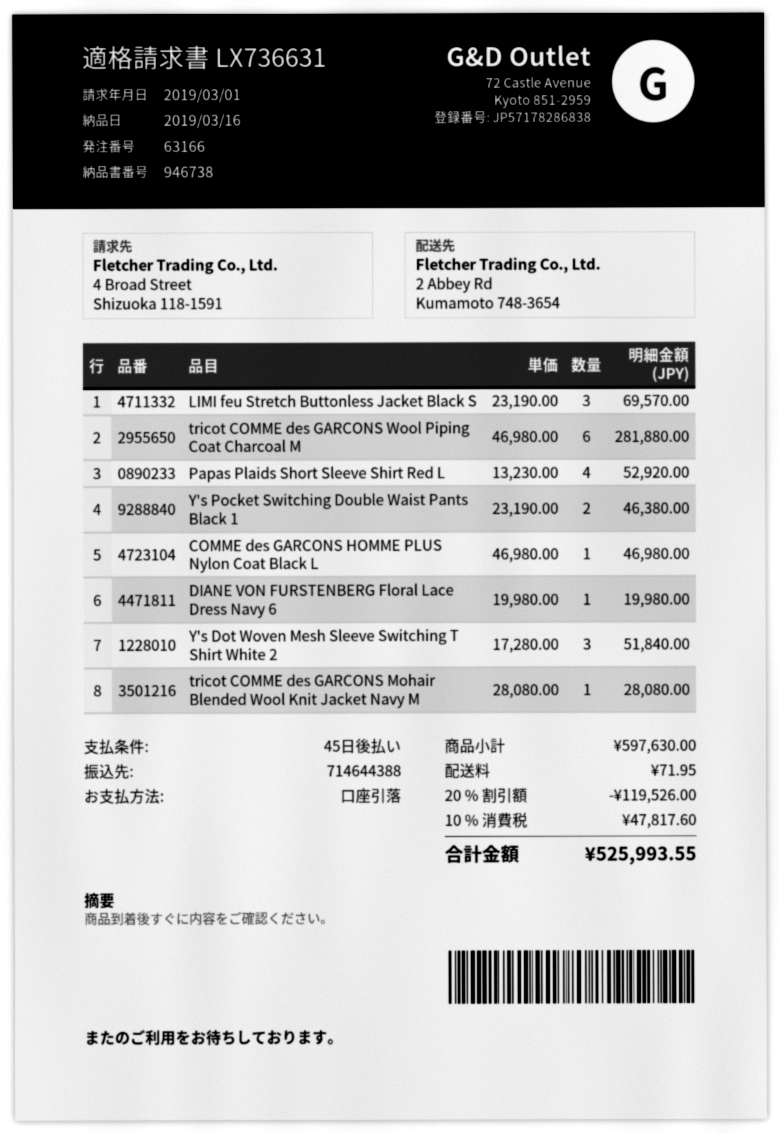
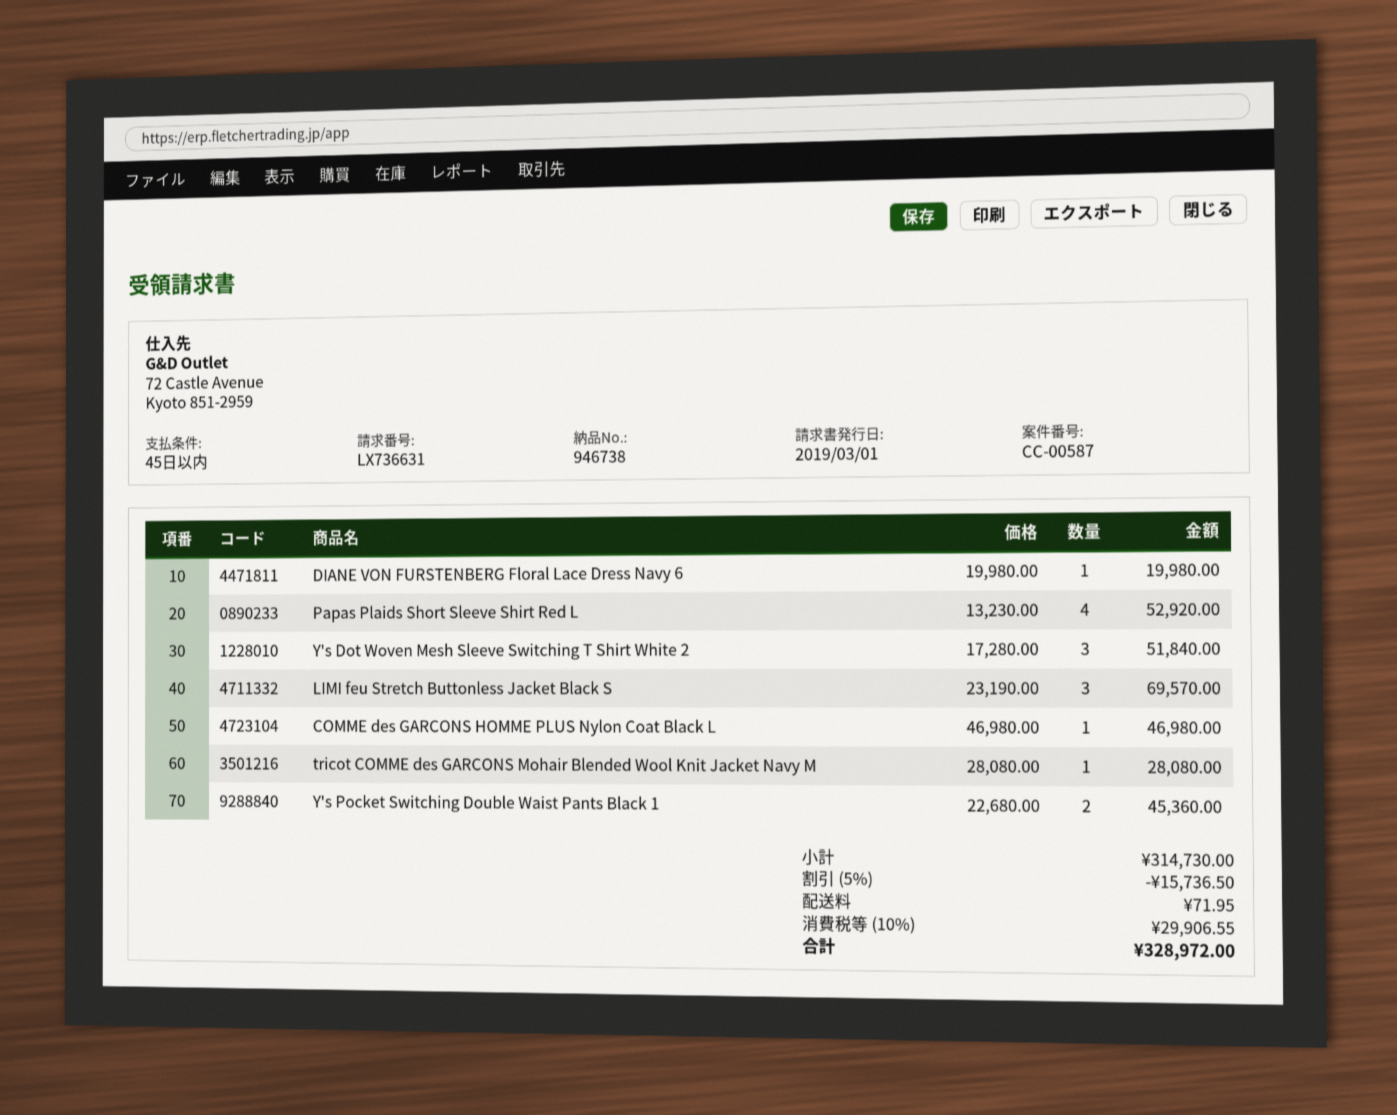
tricot COMME des GARCONS Wool Piping Coat Charcoal M: 6 x 46980.00 = 281880.00 -> none
Y's Pocket Switching Double Waist Pants Black 1: 2 x 23190.00 = 46380.00 -> 2 x 22680.00 = 45360.00
subtotal: 597630.00 -> 314730.00
discount: 20% = 119526.00 -> 5% = 15736.50
tax: 10% = 47817.60 -> 10% = 29906.55
total: 525993.55 -> 328972.00

